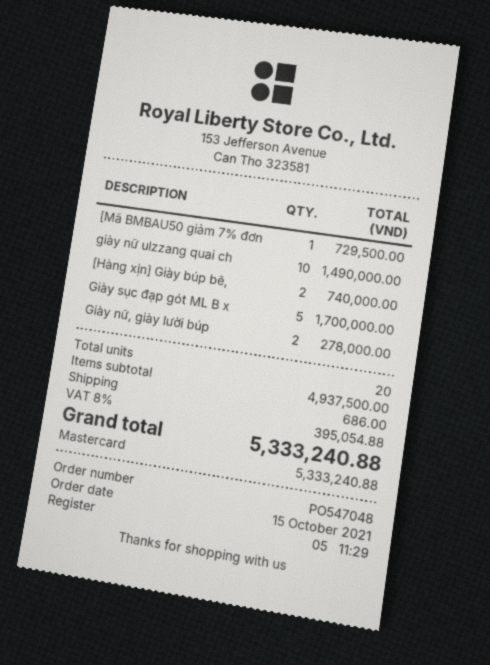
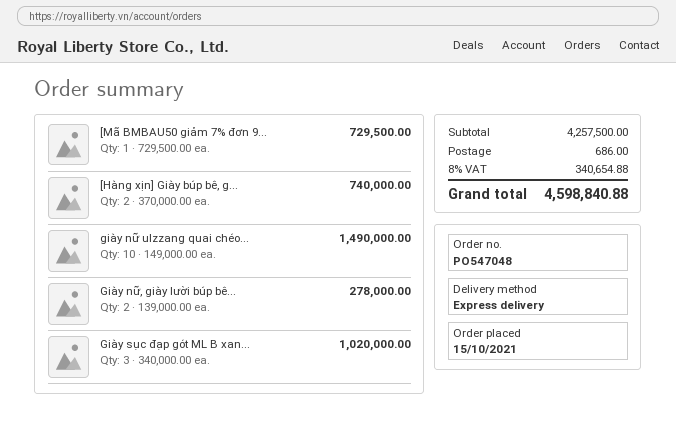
Giày sục đạp gót ML B x: 5 for 1700000.00 -> 3 for 1020000.00
subtotal: 4937500.00 -> 4257500.00
tax: 8% = 395054.88 -> 8% = 340654.88
total: 5333240.88 -> 4598840.88

